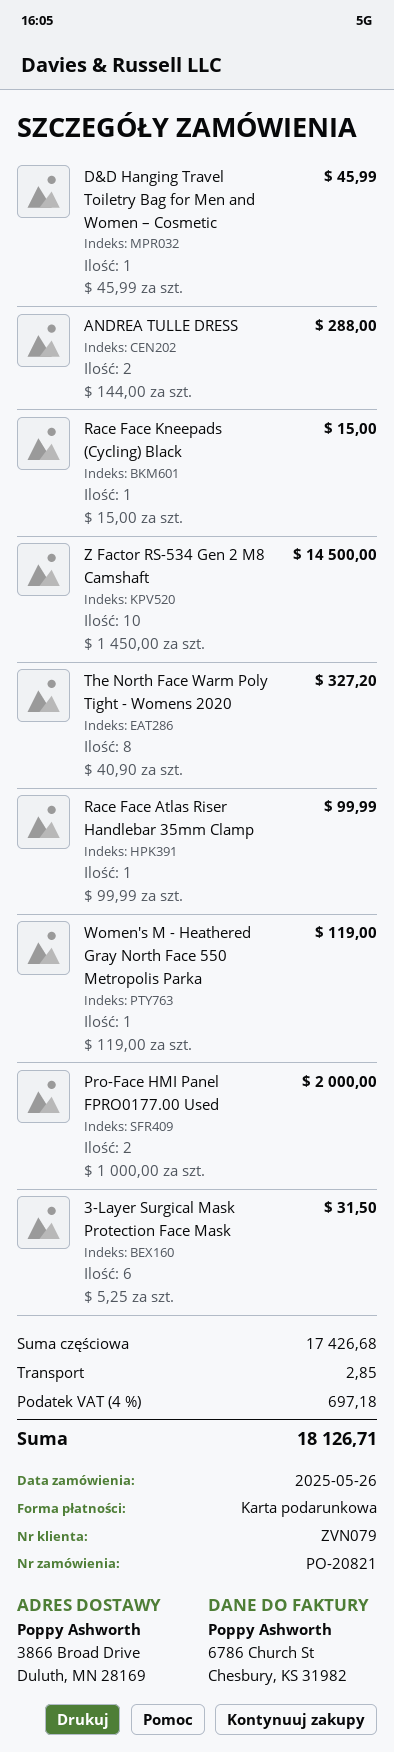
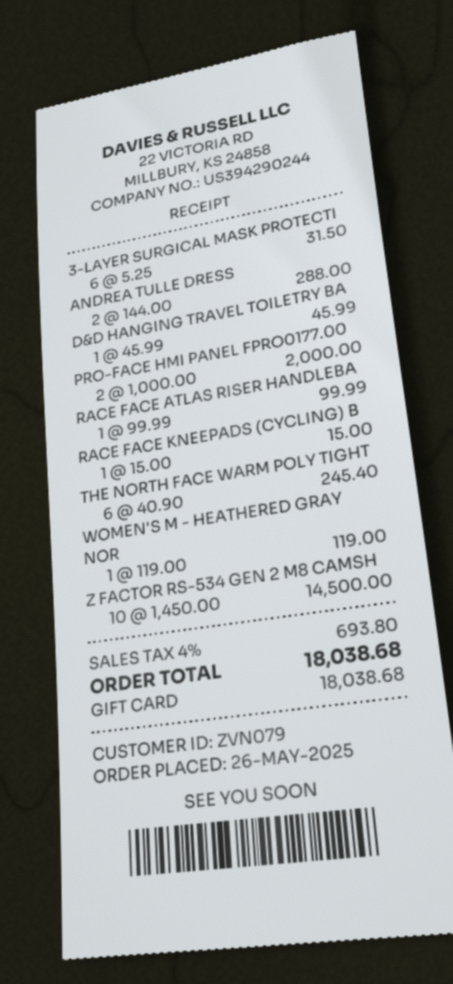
The North Face Warm Poly Tight - Womens 2020: 8 x 40.90 = 327.20 -> 6 x 40.90 = 245.40
shipping: 2.85 -> none
tax: 4% = 697.18 -> 4% = 693.80
total: 18126.71 -> 18038.68

